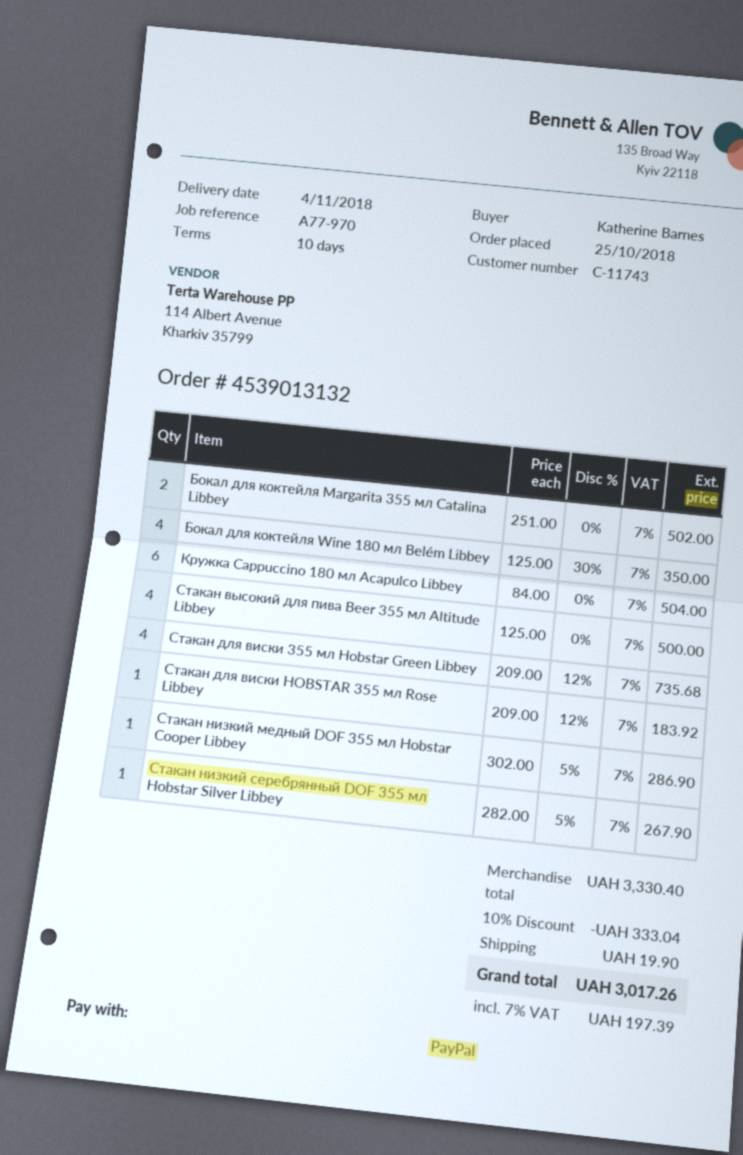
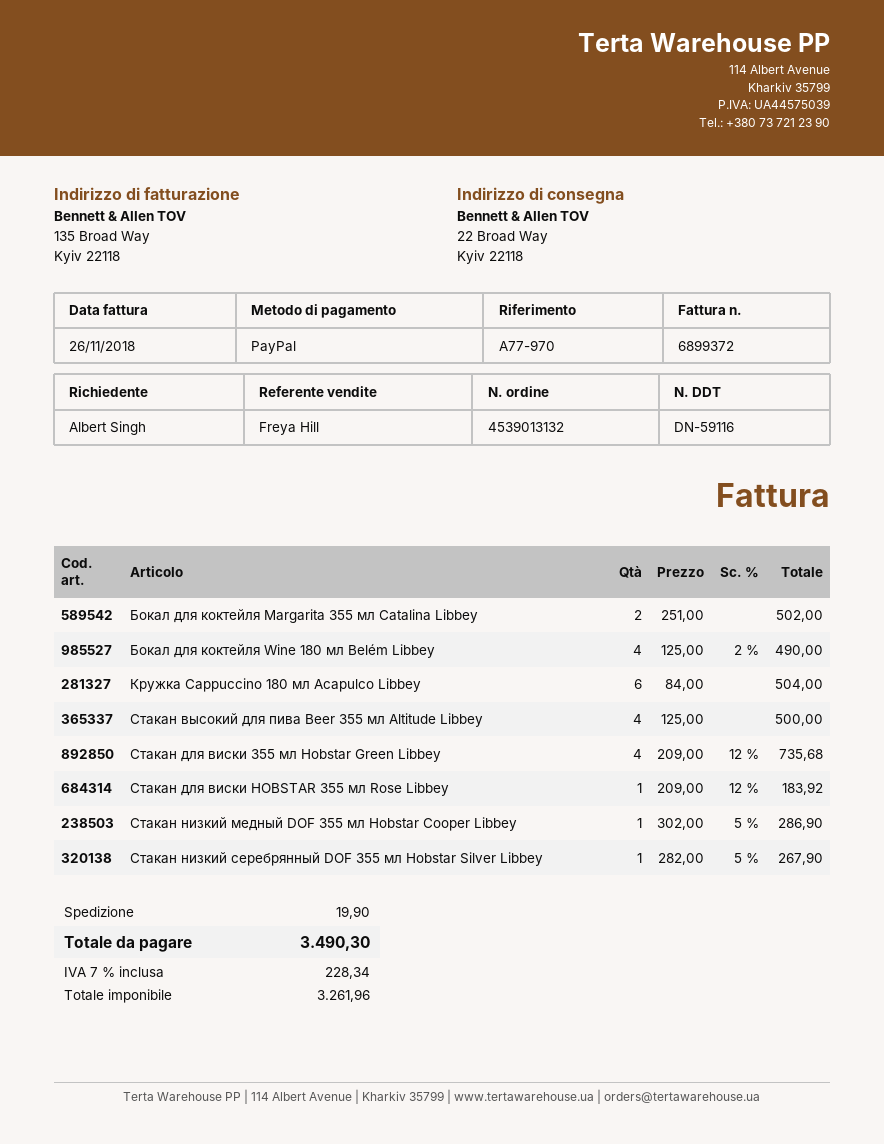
ordered by: Katherine Barnes -> Albert Singh
Бокал для коктейля Wine 180 мл Belém Libbey: 4 x 125.00 - 30% = 350.00 -> 4 x 125.00 - 2% = 490.00
discount: 10% = 333.04 -> none
tax: 7% = 197.39 -> 7% = 228.34
total: 3017.26 -> 3490.30

